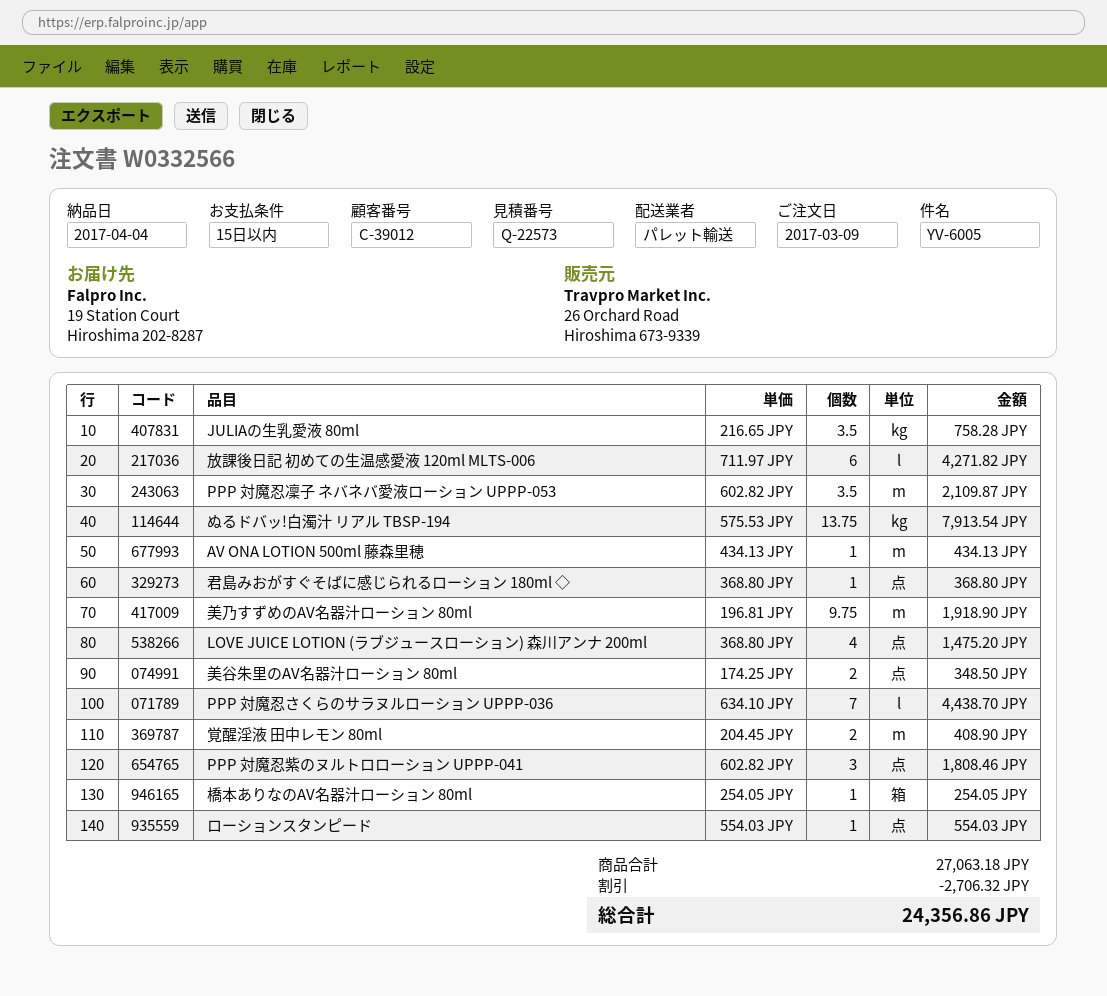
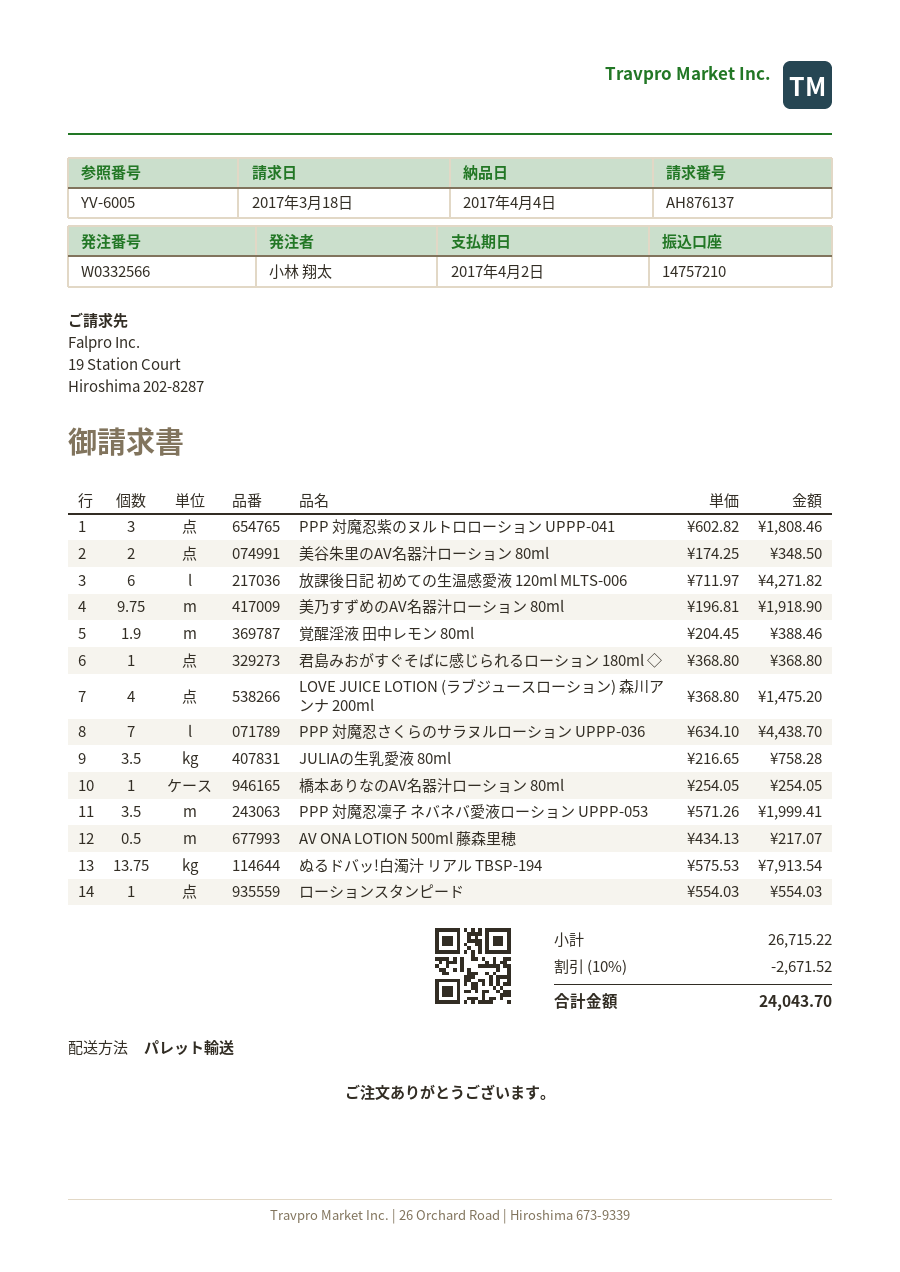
PPP 対魔忍凜子 ネバネバ愛液ローション UPPP-053: 3.5 x 602.82 = 2109.87 -> 3.5 x 571.26 = 1999.41
AV ONA LOTION 500ml 藤森里穂: 1 x 434.13 = 434.13 -> 0.5 x 434.13 = 217.07
覚醒淫液 田中レモン 80ml: 2 x 204.45 = 408.90 -> 1.9 x 204.45 = 388.46
subtotal: 27063.18 -> 26715.22
discount: 2706.32 -> 2671.52
total: 24356.86 -> 24043.70

